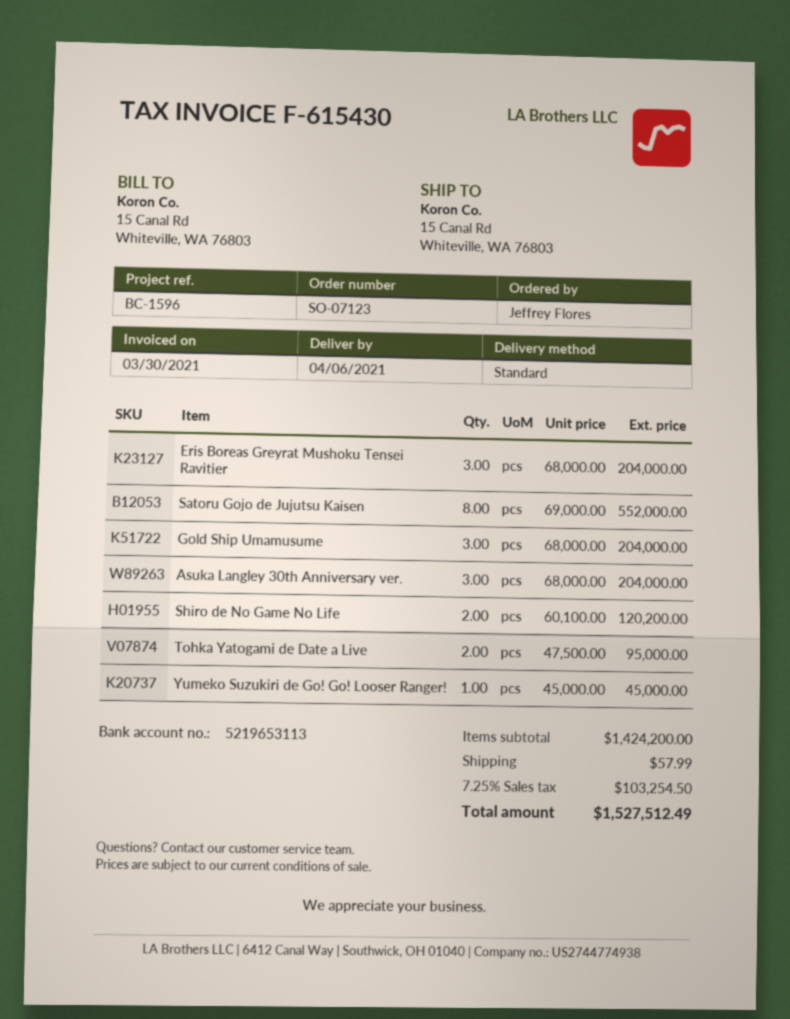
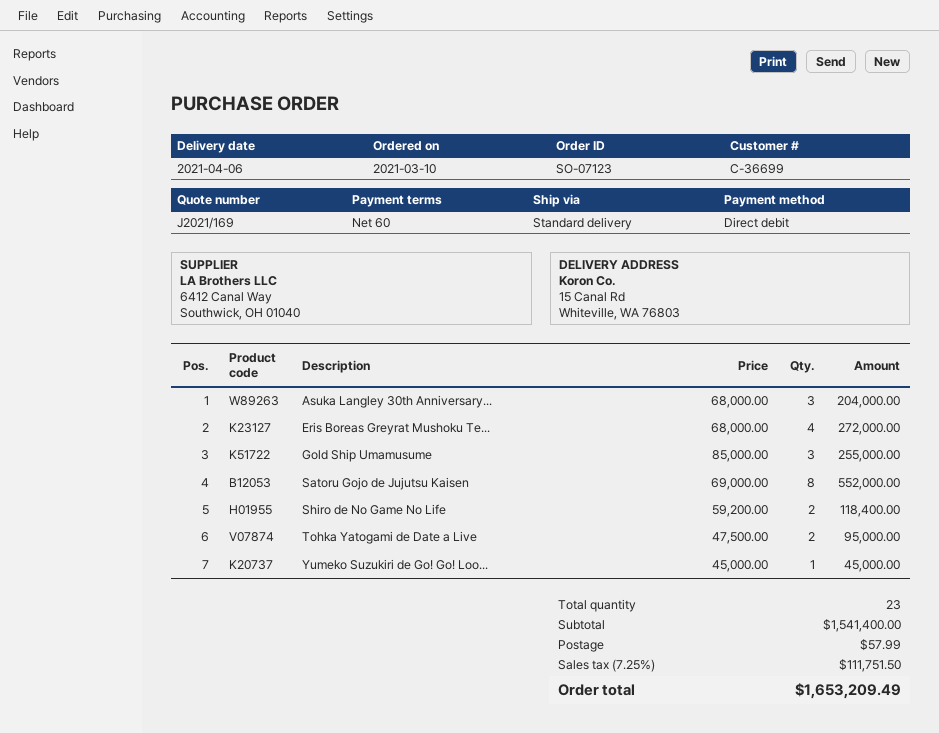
Eris Boreas Greyrat Mushoku Tensei Ravitier: 3 x 68000.00 = 204000.00 -> 4 x 68000.00 = 272000.00
Gold Ship Umamusume: 3 x 68000.00 = 204000.00 -> 3 x 85000.00 = 255000.00
Shiro de No Game No Life: 2 x 60100.00 = 120200.00 -> 2 x 59200.00 = 118400.00
subtotal: 1424200.00 -> 1541400.00
tax: 7.25% = 103254.50 -> 7.25% = 111751.50
total: 1527512.49 -> 1653209.49

